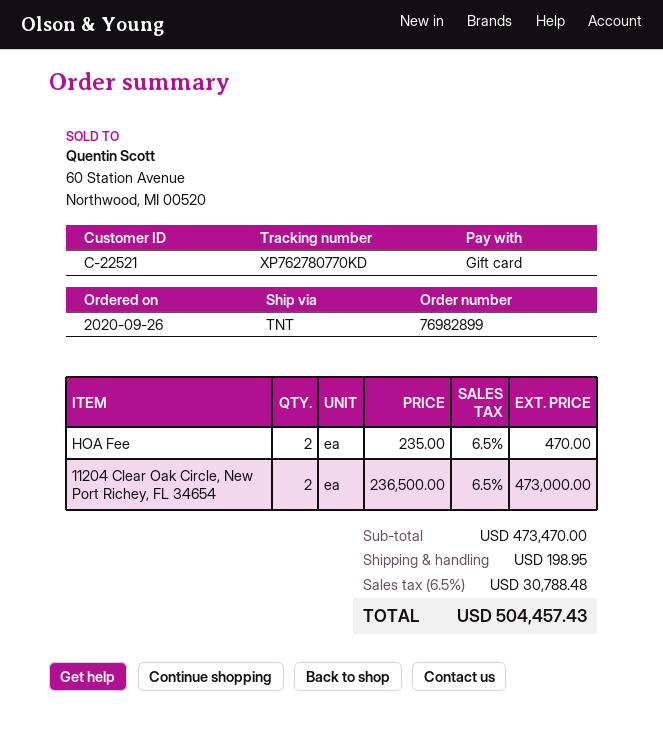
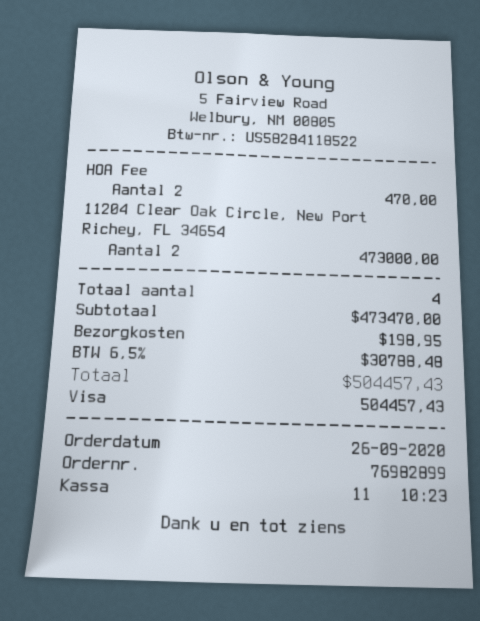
payment method: gift card -> Visa

